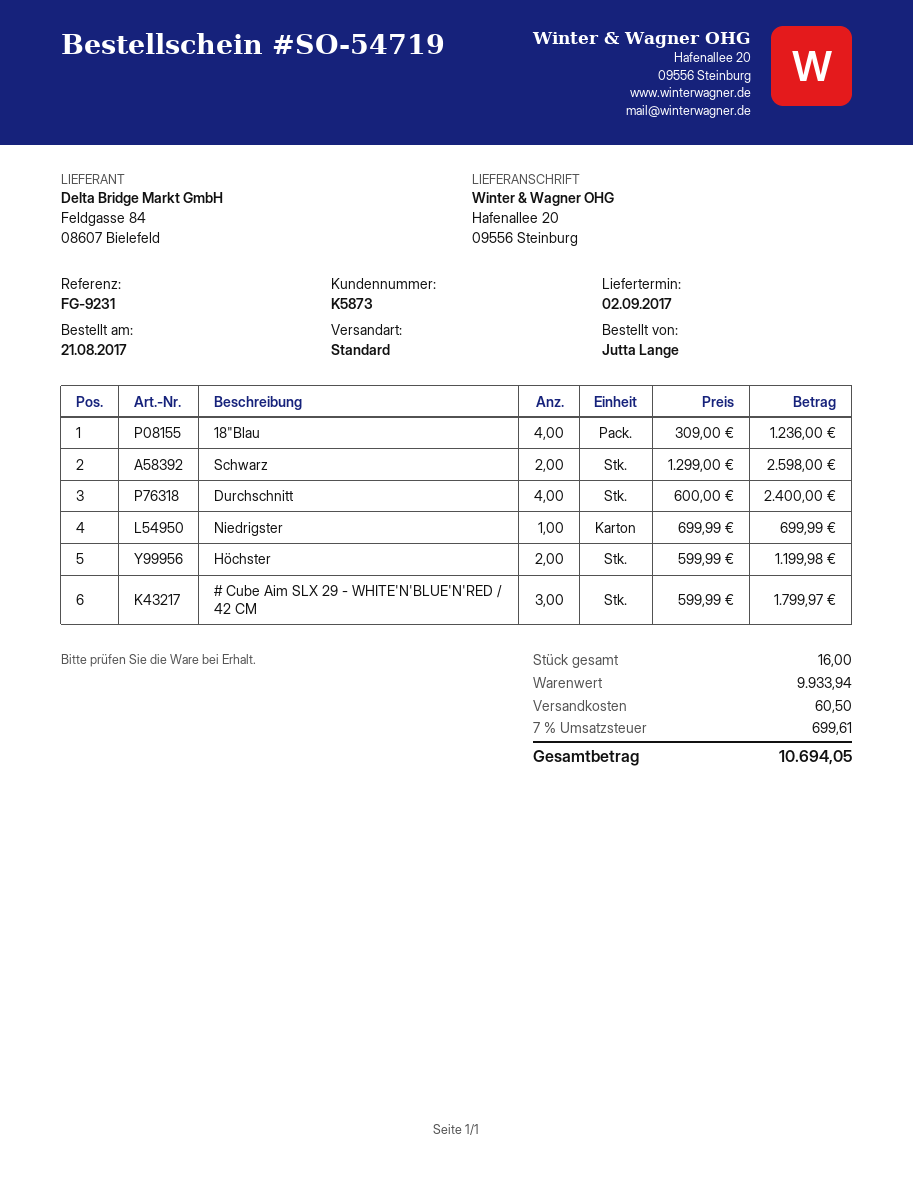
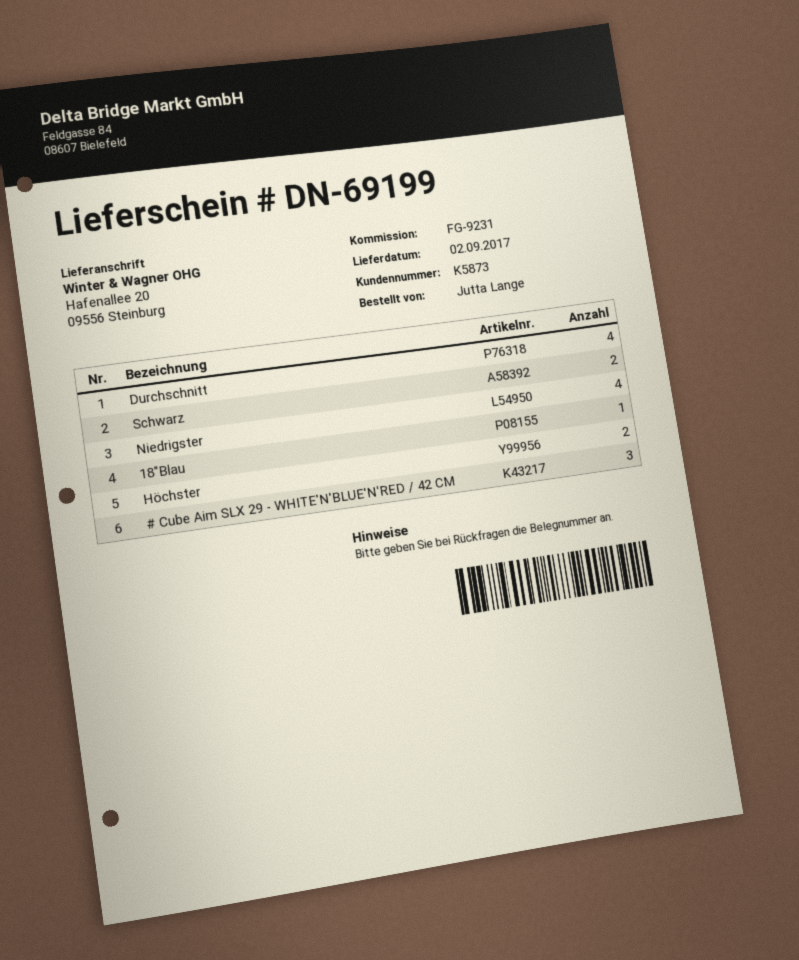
18"Blau: 4 -> 1
Niedrigster: 1 -> 4

